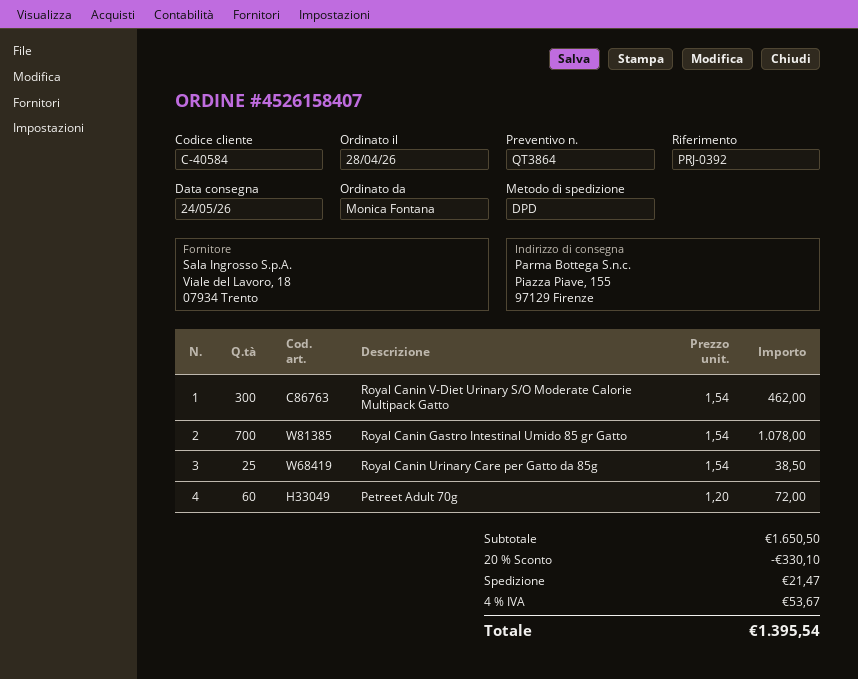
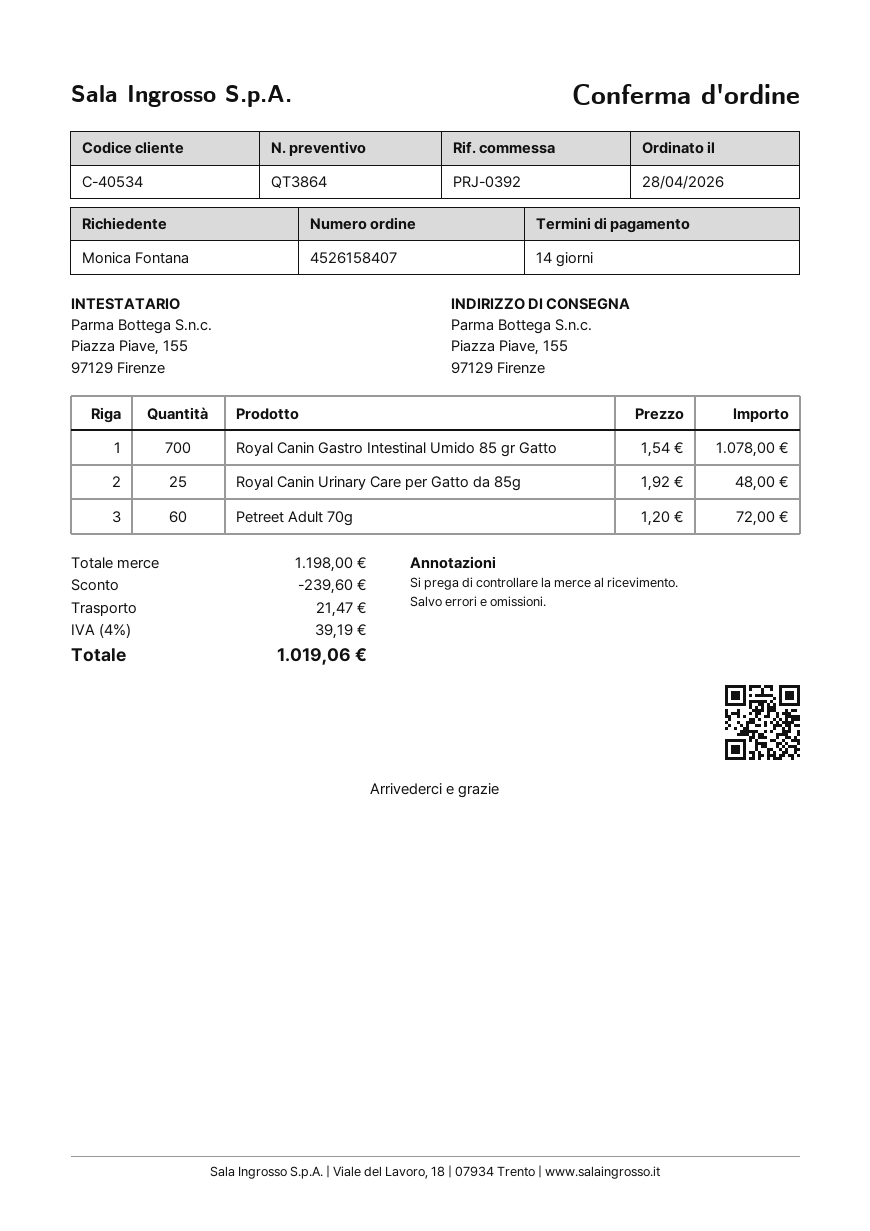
customer number: C-40584 -> C-40534
Royal Canin V-Diet Urinary S/O Moderate Calorie Multipack Gatto: 300 x 1.54 = 462.00 -> none
Royal Canin Urinary Care per Gatto da 85g: 25 x 1.54 = 38.50 -> 25 x 1.92 = 48.00
subtotal: 1650.50 -> 1198.00
discount: 330.10 -> 239.60
tax: 4% = 53.67 -> 4% = 39.19
total: 1395.54 -> 1019.06

